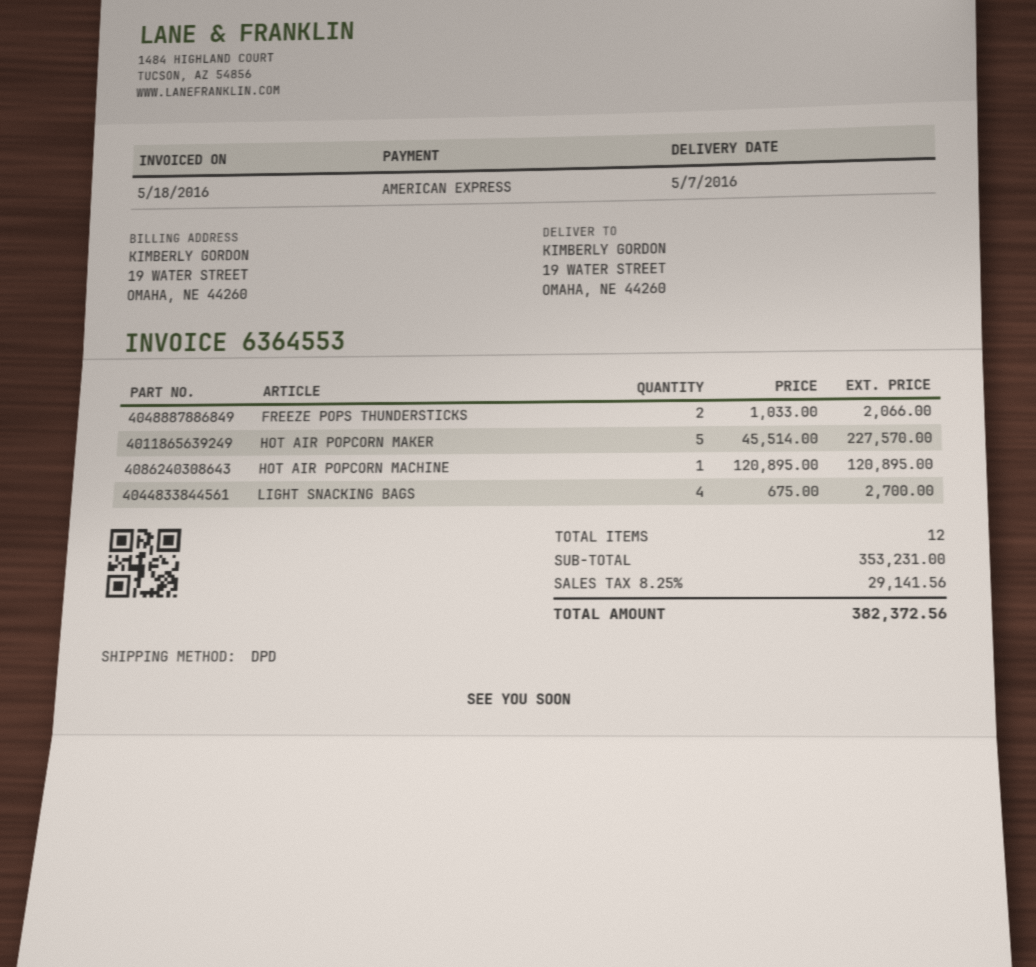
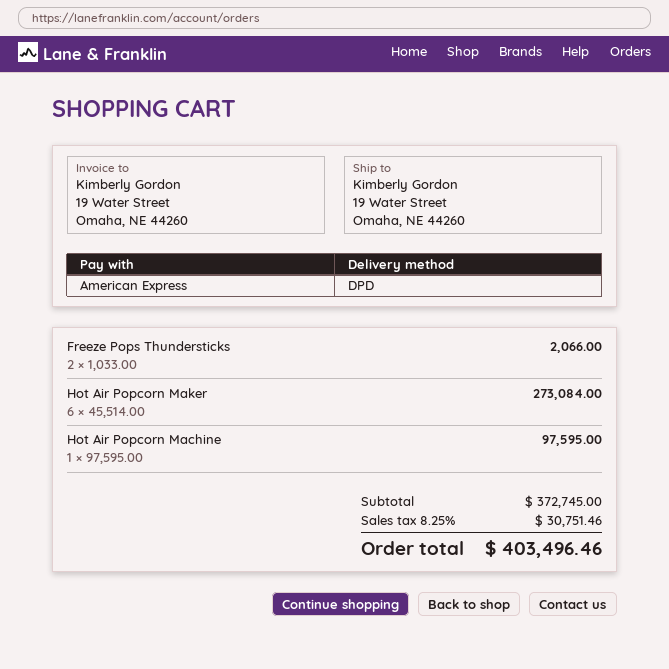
HOT AIR POPCORN MAKER: 5 x 45514.00 = 227570.00 -> 6 x 45514.00 = 273084.00
HOT AIR POPCORN MACHINE: 1 x 120895.00 = 120895.00 -> 1 x 97595.00 = 97595.00
LIGHT SNACKING BAGS: 4 x 675.00 = 2700.00 -> none
subtotal: 353231.00 -> 372745.00
tax: 8.25% = 29141.56 -> 8.25% = 30751.46
total: 382372.56 -> 403496.46

